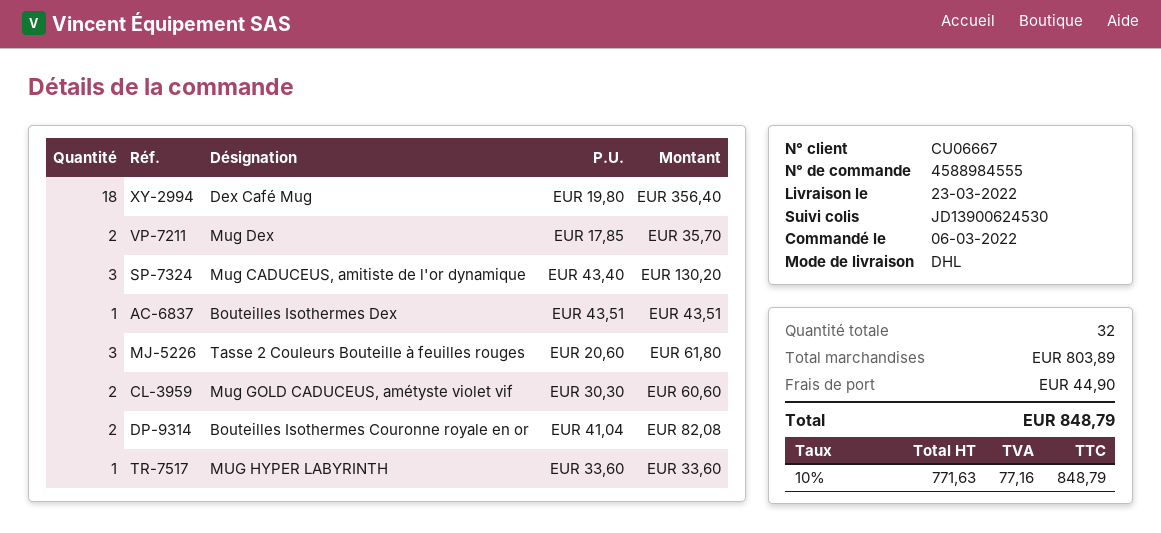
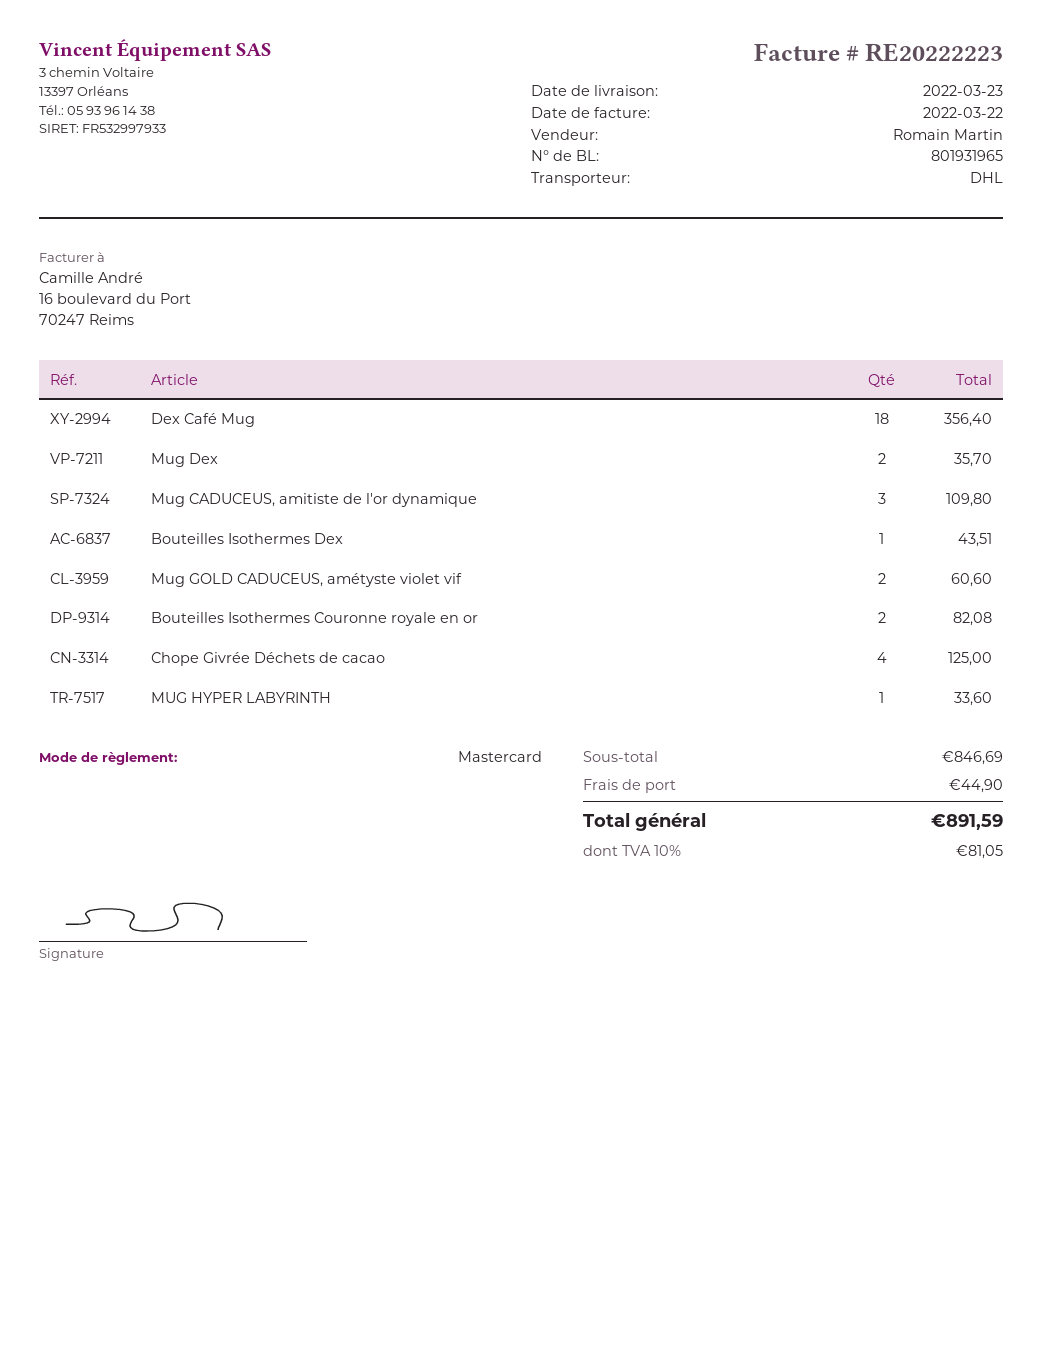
Mug CADUCEUS, amitiste de l'or dynamique: 3 for 130.20 -> 3 for 109.80
Tasse 2 Couleurs Bouteille à feuilles rouges: 3 for 61.80 -> none
Chope Givrée Déchets de cacao: none -> 4 for 125.00
subtotal: 803.89 -> 846.69
tax: 10% = 77.16 -> 10% = 81.05
total: 848.79 -> 891.59

